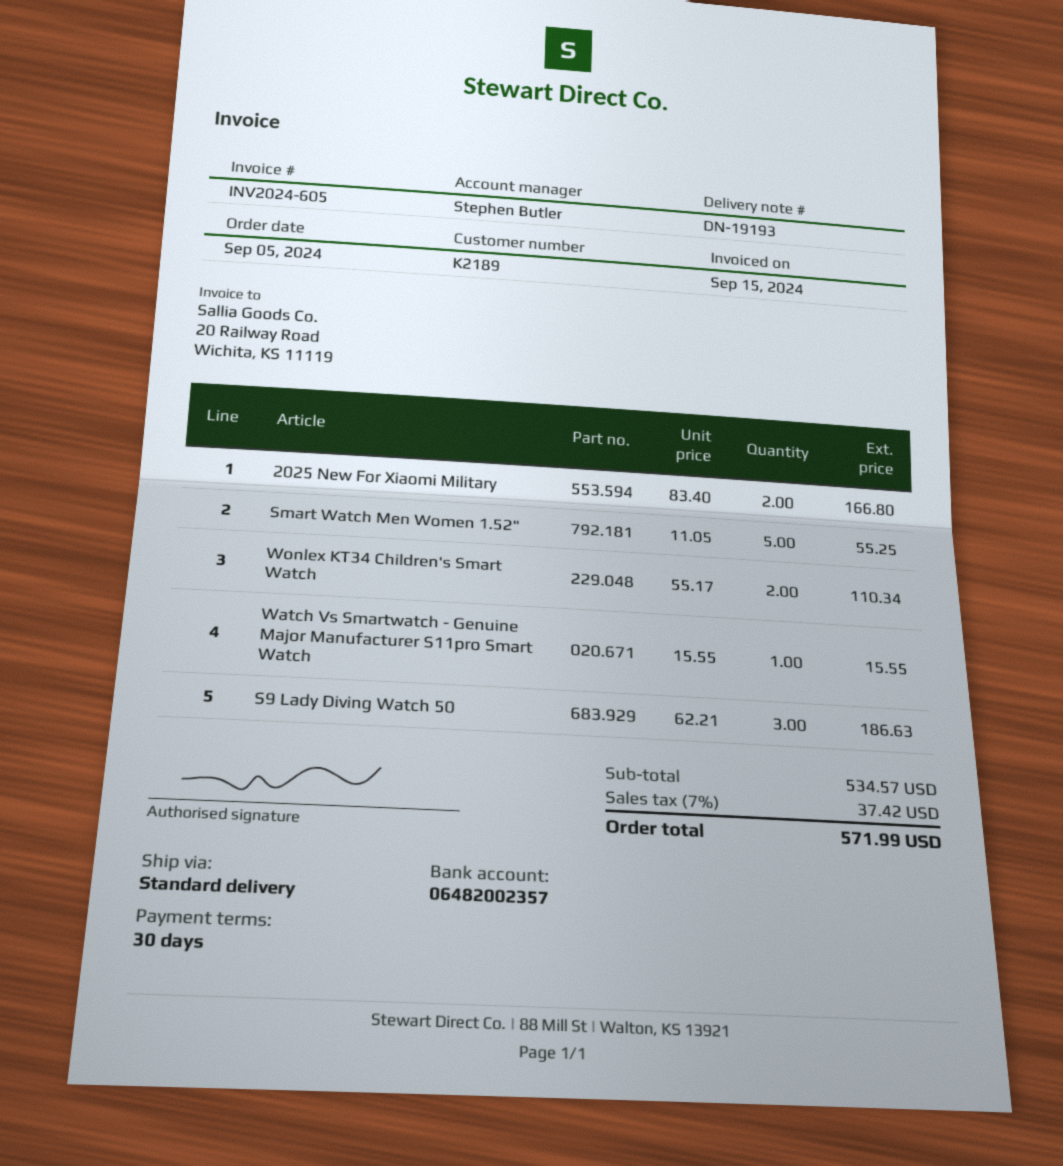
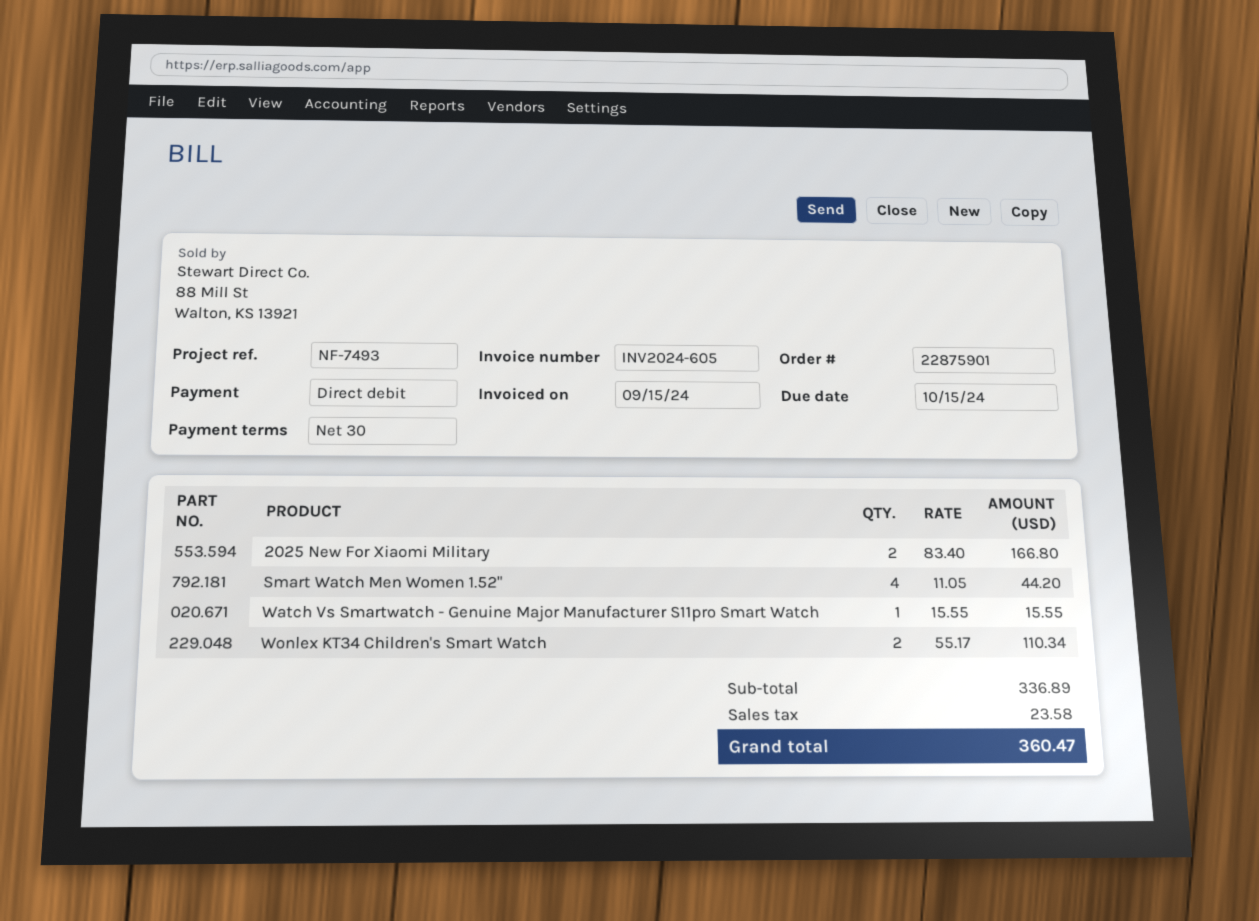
Smart Watch Men Women 1.52": 5 x 11.05 = 55.25 -> 4 x 11.05 = 44.20
S9 Lady Diving Watch 50: 3 x 62.21 = 186.63 -> none
subtotal: 534.57 -> 336.89
tax: 37.42 -> 23.58
total: 571.99 -> 360.47

